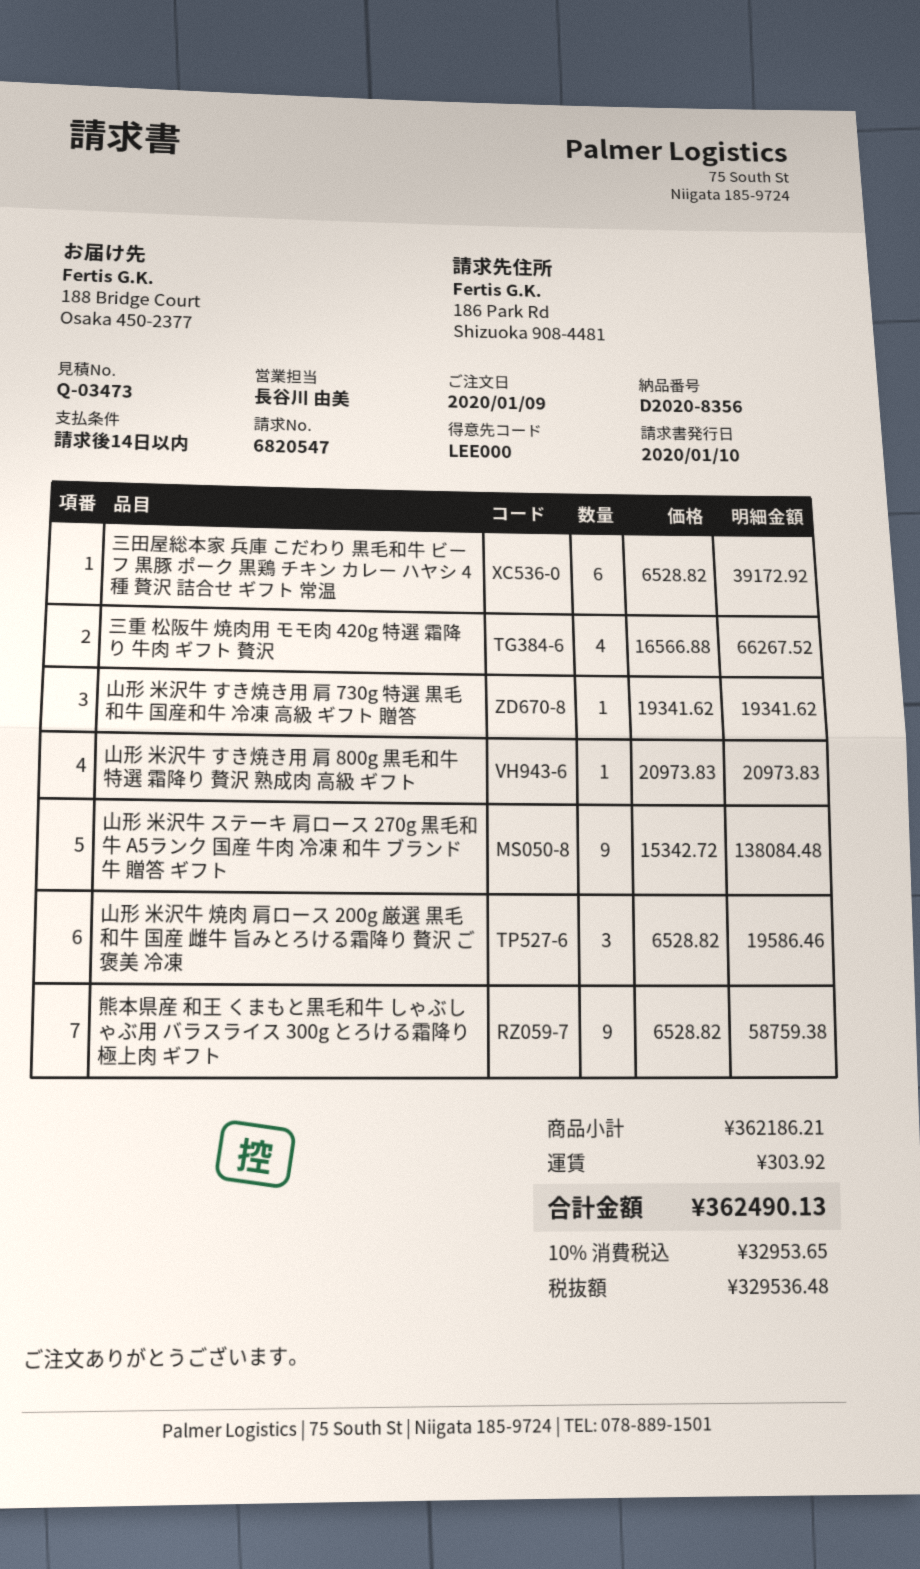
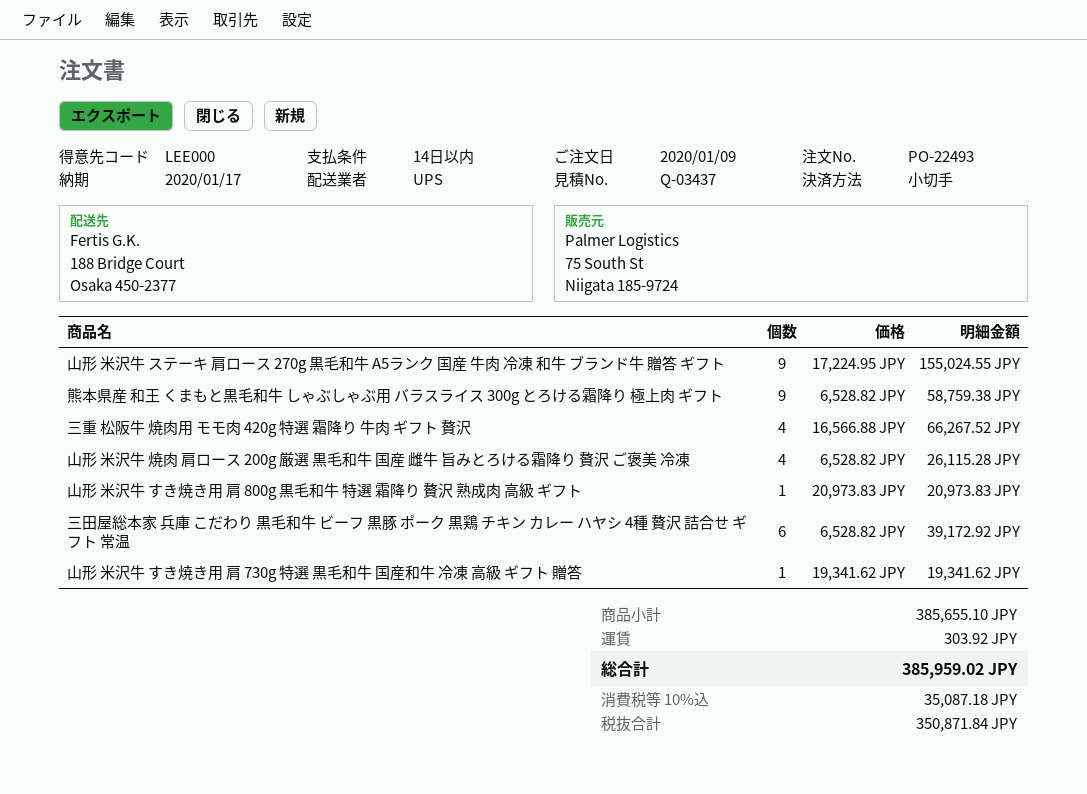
quote number: Q-03473 -> Q-03437
山形 米沢牛 ステーキ 肩ロース 270g 黒毛和牛 A5ランク 国産 牛肉 冷凍 和牛 ブランド牛 贈答 ギフト: 9 x 15342.72 = 138084.48 -> 9 x 17224.95 = 155024.55
山形 米沢牛 焼肉 肩ロース 200g 厳選 黒毛和牛 国産 雌牛 旨みとろける霜降り 贅沢 ご褒美 冷凍: 3 x 6528.82 = 19586.46 -> 4 x 6528.82 = 26115.28
subtotal: 362186.21 -> 385655.10
net: 329536.48 -> 350871.84
tax: 10% = 32953.65 -> 10% = 35087.18
total: 362490.13 -> 385959.02

